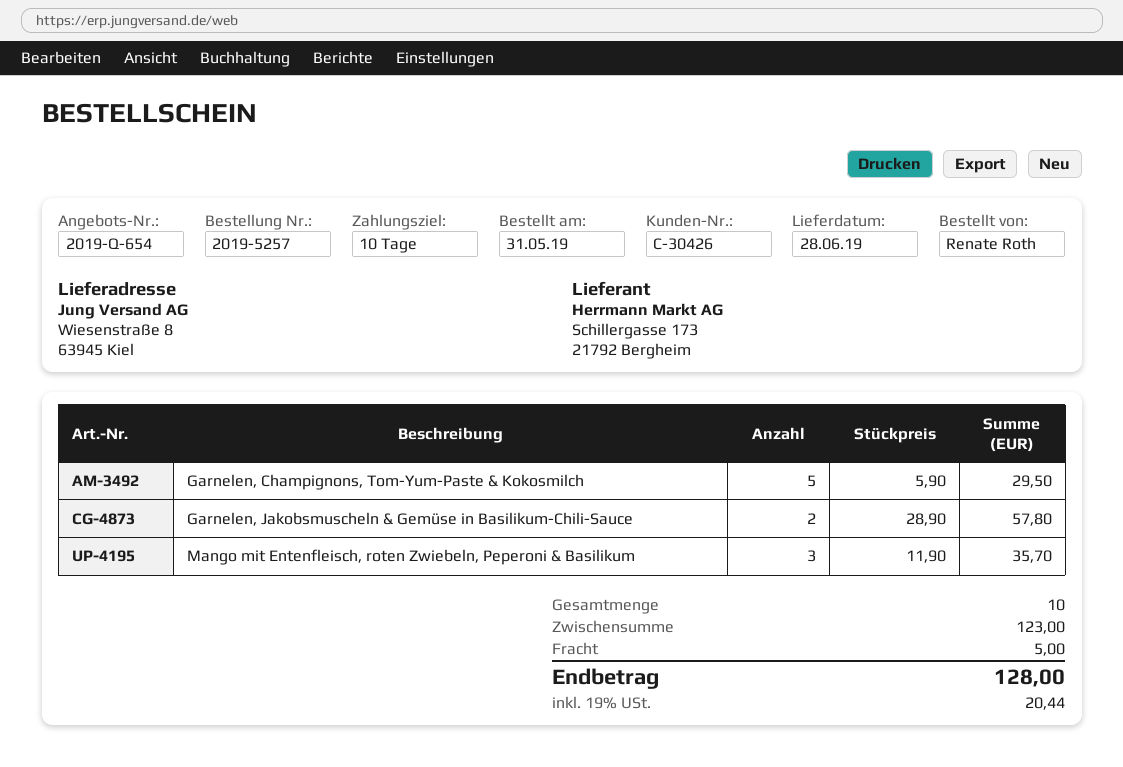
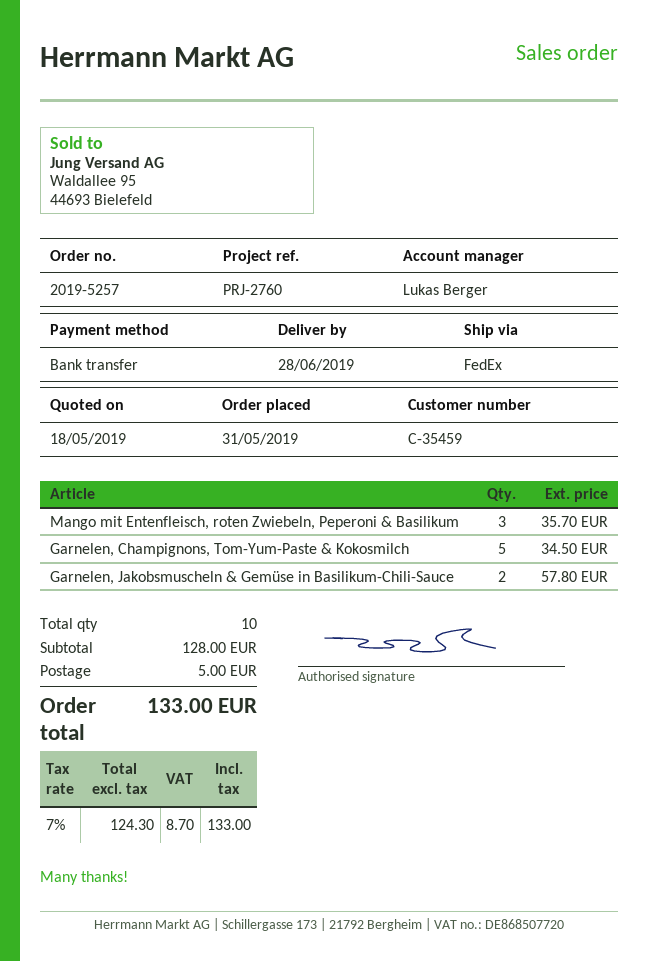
customer number: C-30426 -> C-35459
Garnelen, Champignons, Tom-Yum-Paste & Kokosmilch: 5 for 29.50 -> 5 for 34.50
subtotal: 123.00 -> 128.00
tax: 19% = 20.44 -> 7% = 8.70
total: 128.00 -> 133.00

